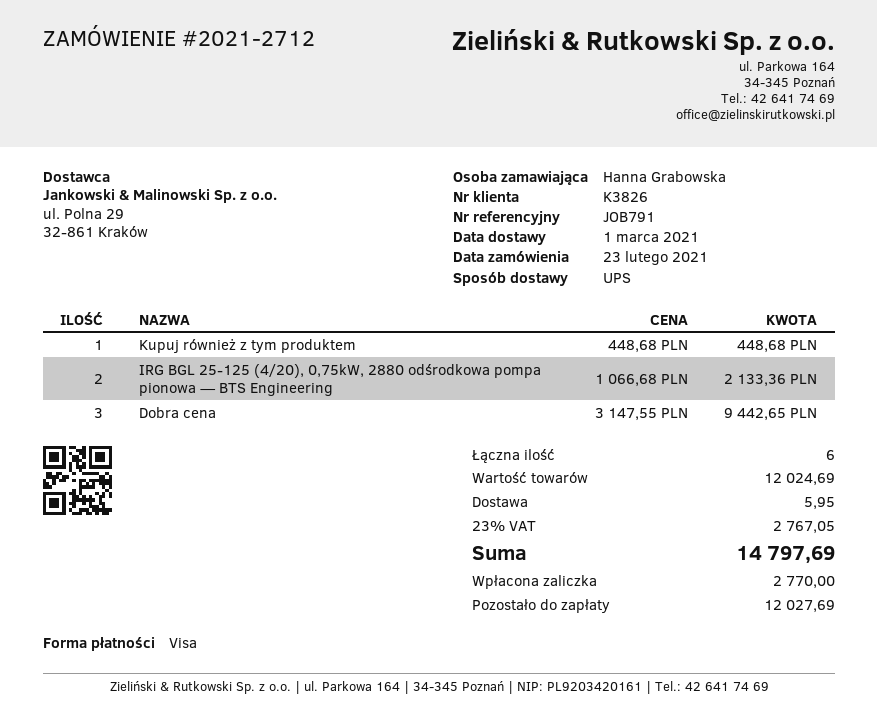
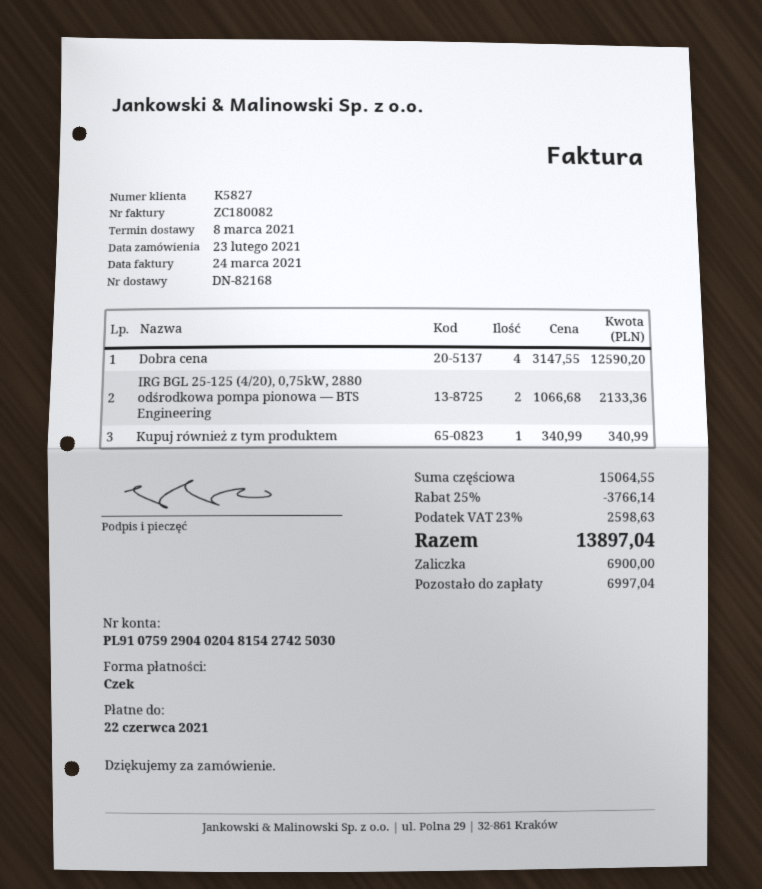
delivery date: 2021-03-01 -> 2021-03-08
customer number: K3826 -> K5827
payment method: Visa -> cheque
Kupuj również z tym produktem: 1 x 448.68 = 448.68 -> 1 x 340.99 = 340.99
Dobra cena: 3 x 3147.55 = 9442.65 -> 4 x 3147.55 = 12590.20
subtotal: 12024.69 -> 15064.55
discount: none -> 25% = 3766.14
shipping: 5.95 -> none
tax: 23% = 2767.05 -> 23% = 2598.63
total: 14797.69 -> 13897.04
deposit: 2770.00 -> 6900.00
balance: 12027.69 -> 6997.04

